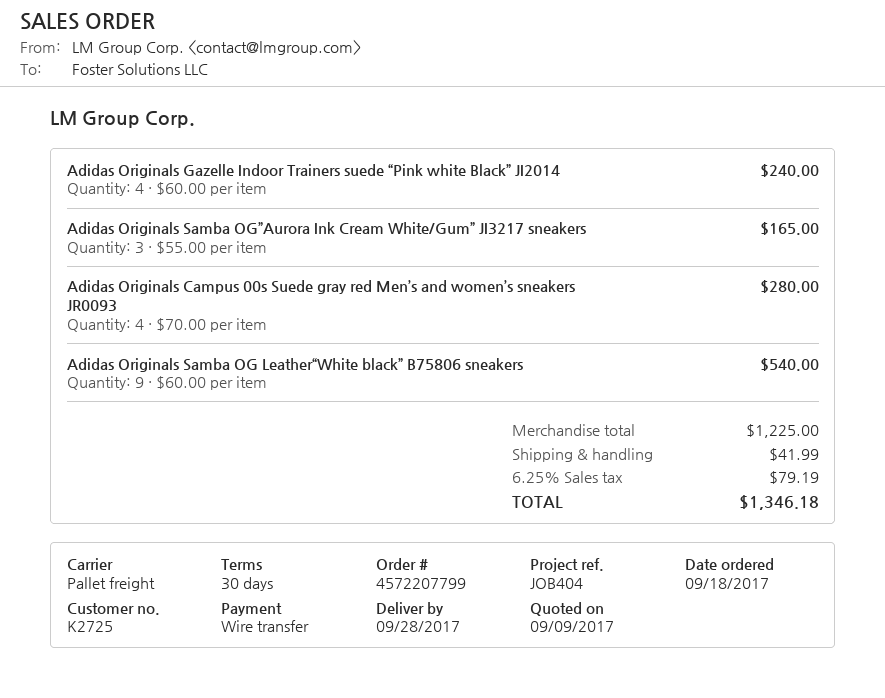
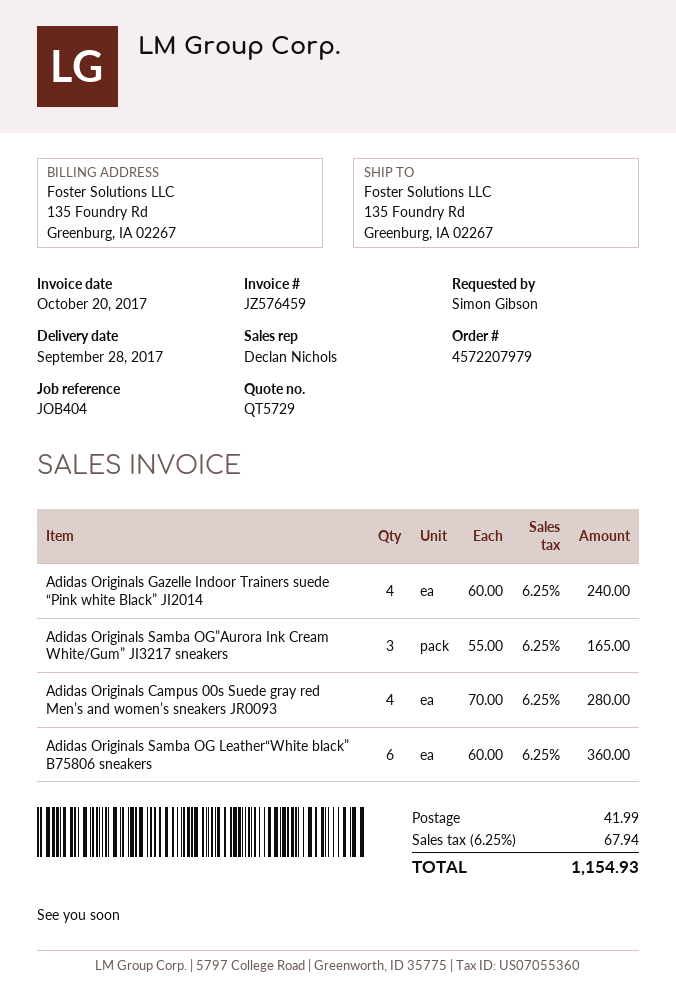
order number: 4572207799 -> 4572207979
Adidas Originals Samba OG Leather“White black” B75806 sneakers: 9 x 60.00 = 540.00 -> 6 x 60.00 = 360.00
tax: 6.25% = 79.19 -> 6.25% = 67.94
total: 1346.18 -> 1154.93

